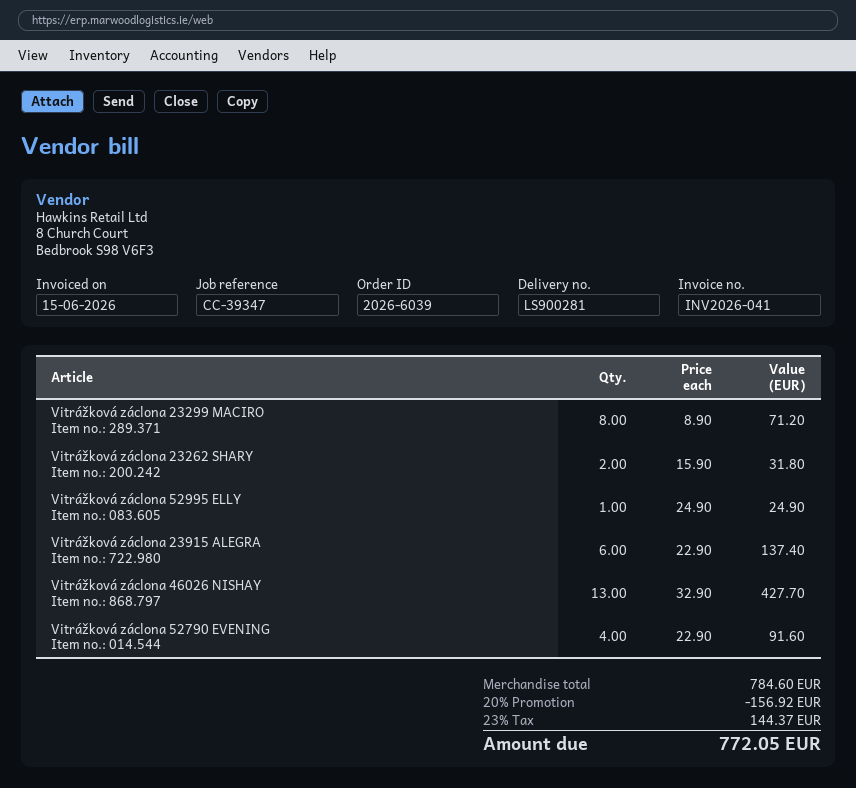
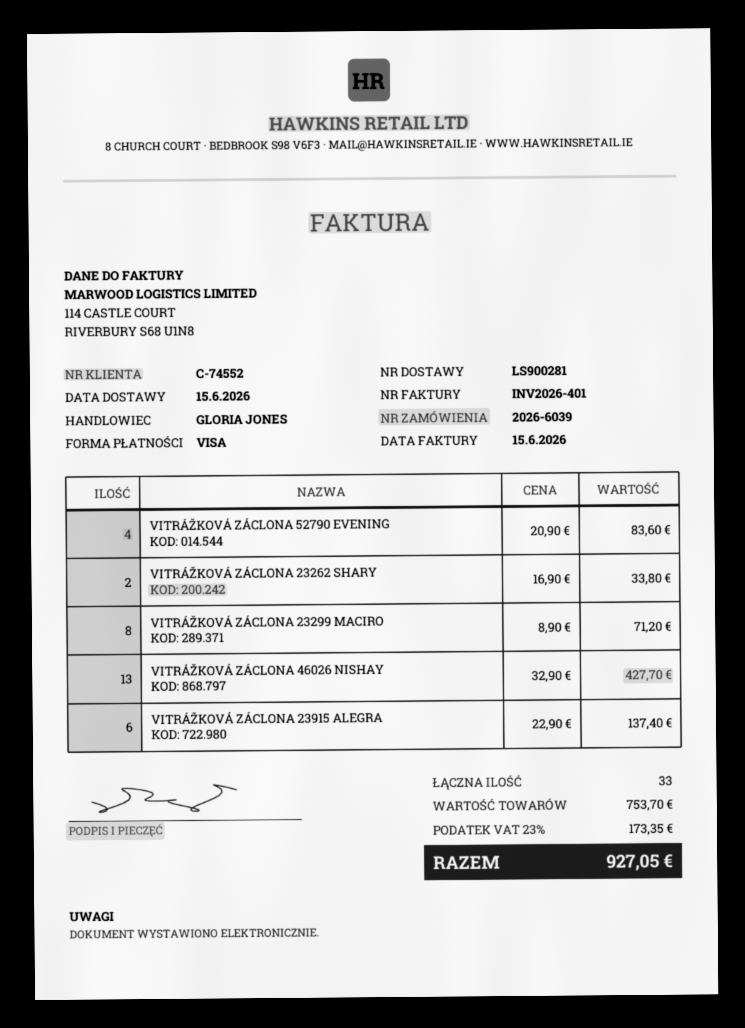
invoice number: INV2026-041 -> INV2026-401
Vitrážková záclona 23262 SHARY: 2 x 15.90 = 31.80 -> 2 x 16.90 = 33.80
Vitrážková záclona 52995 ELLY: 1 x 24.90 = 24.90 -> none
Vitrážková záclona 52790 EVENING: 4 x 22.90 = 91.60 -> 4 x 20.90 = 83.60
subtotal: 784.60 -> 753.70
discount: 20% = 156.92 -> none
tax: 23% = 144.37 -> 23% = 173.35
total: 772.05 -> 927.05

